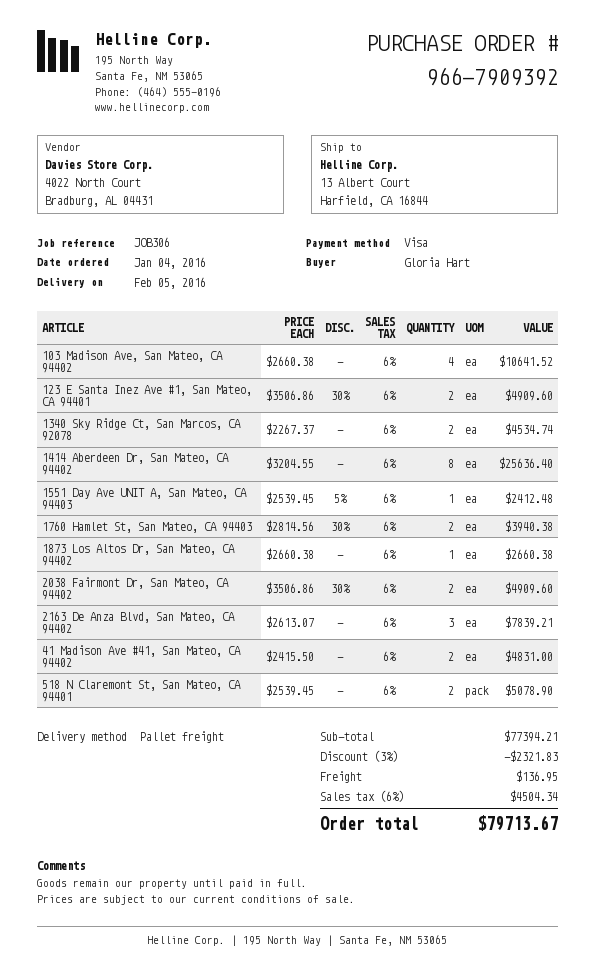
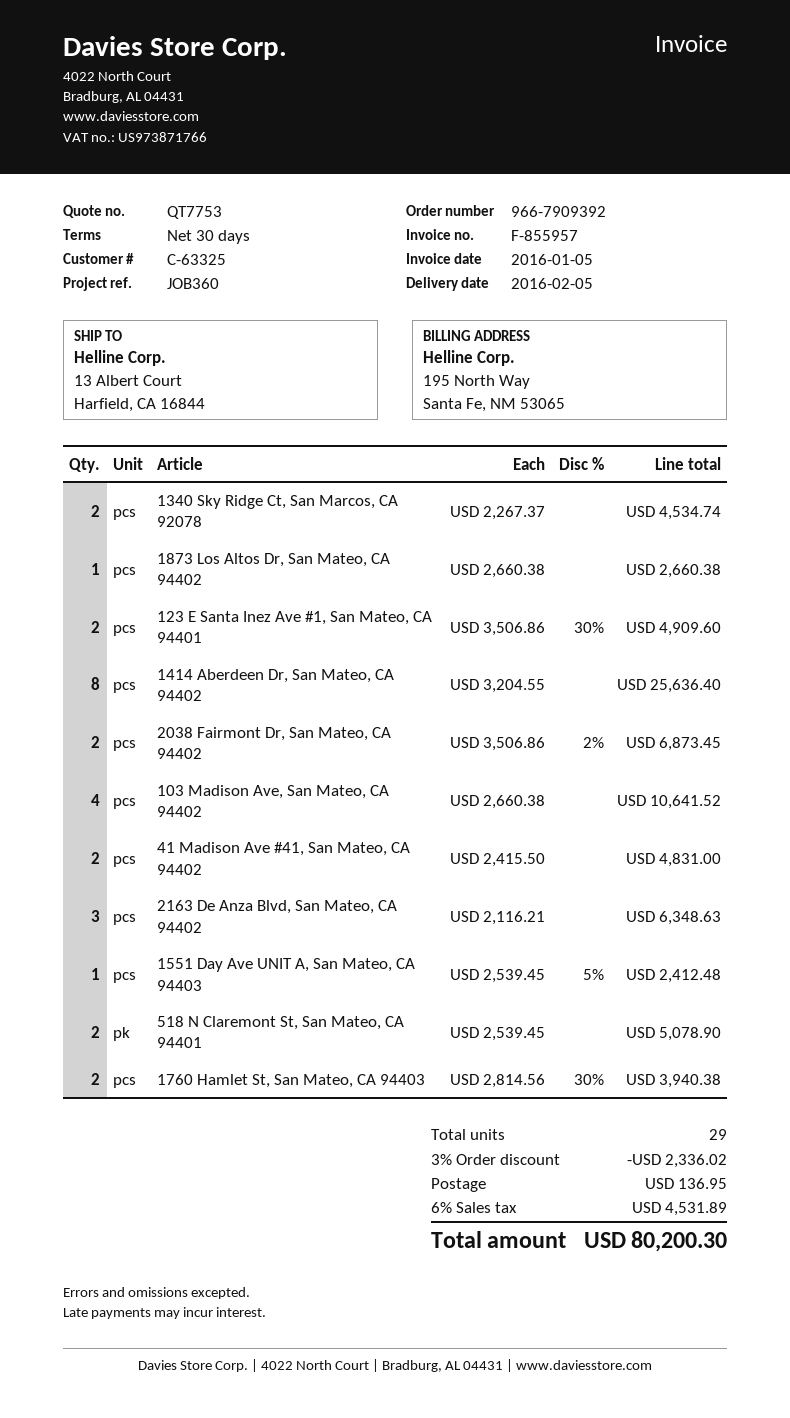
reference: JOB306 -> JOB360
2038 Fairmont Dr, San Mateo, CA 94402: 2 x 3506.86 - 30% = 4909.60 -> 2 x 3506.86 - 2% = 6873.45
2163 De Anza Blvd, San Mateo, CA 94402: 3 x 2613.07 = 7839.21 -> 3 x 2116.21 = 6348.63
discount: 3% = 2321.83 -> 3% = 2336.02
tax: 6% = 4504.34 -> 6% = 4531.89
total: 79713.67 -> 80200.30

